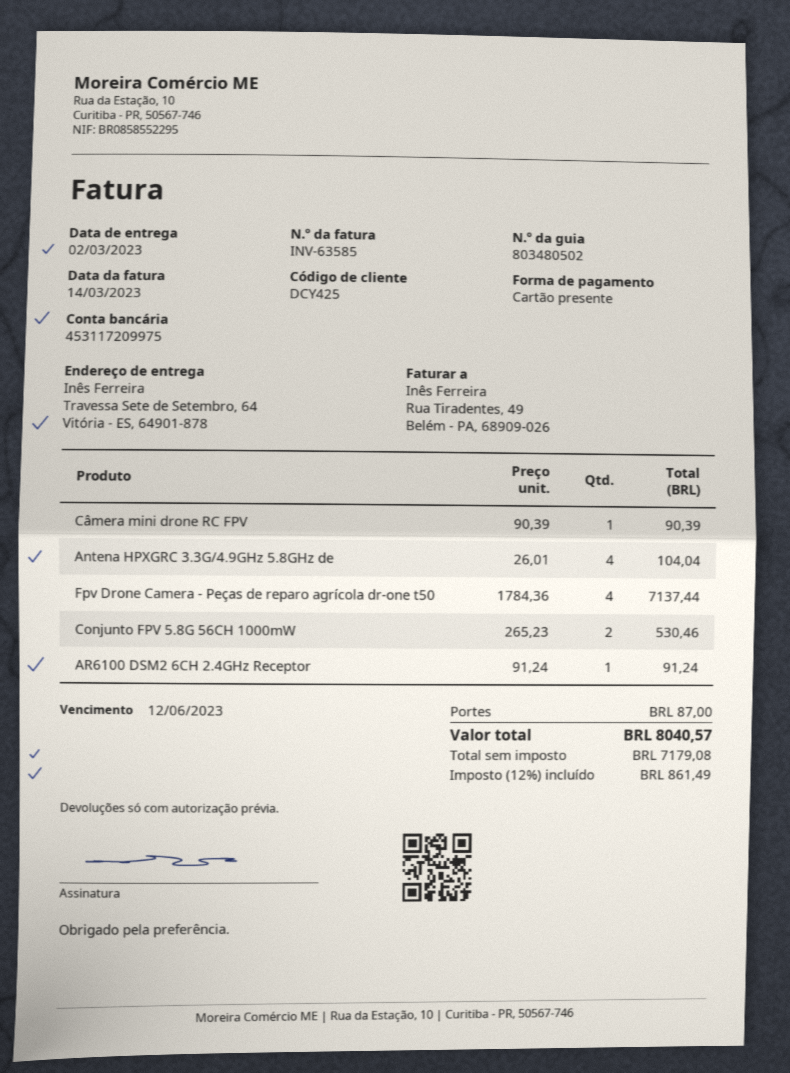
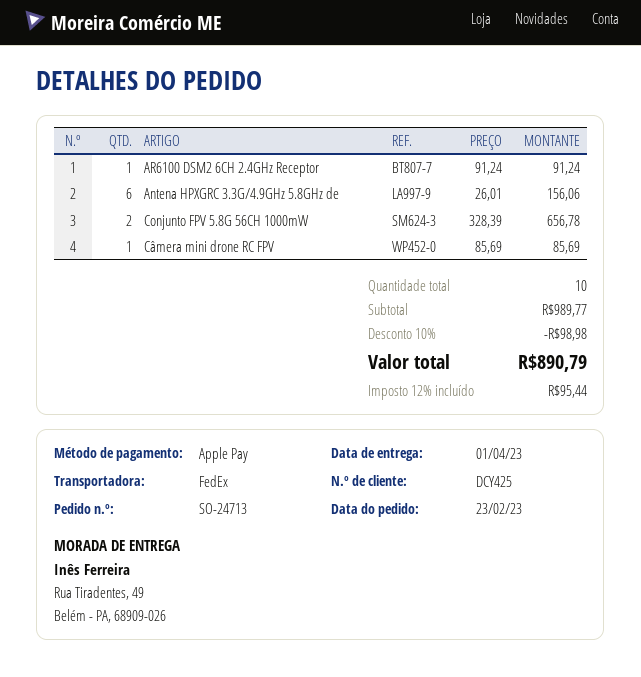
delivery date: 2023-03-02 -> 2023-04-01
payment method: gift card -> Apple Pay
ship to: Travessa Sete de Setembro, 64, Vitória - ES, 64901-878 -> Rua Tiradentes, 49, Belém - PA, 68909-026
Câmera mini drone RC FPV: 1 x 90.39 = 90.39 -> 1 x 85.69 = 85.69
Antena HPXGRC 3.3G/4.9GHz 5.8GHz de: 4 x 26.01 = 104.04 -> 6 x 26.01 = 156.06
Fpv Drone Camera - Peças de reparo agrícola dr-one t50: 4 x 1784.36 = 7137.44 -> none
Conjunto FPV 5.8G 56CH 1000mW: 2 x 265.23 = 530.46 -> 2 x 328.39 = 656.78
discount: none -> 10% = 98.98
shipping: 87.00 -> none
tax: 12% = 861.49 -> 12% = 95.44
total: 8040.57 -> 890.79

